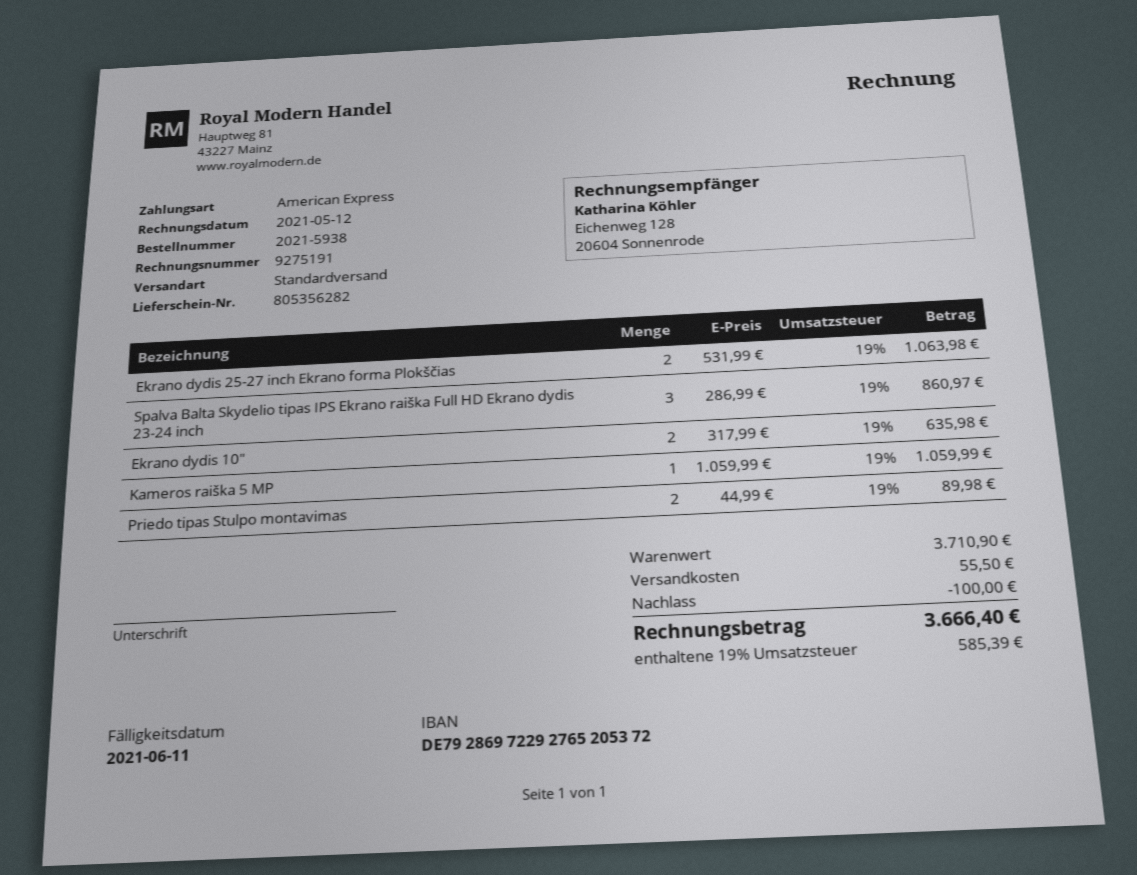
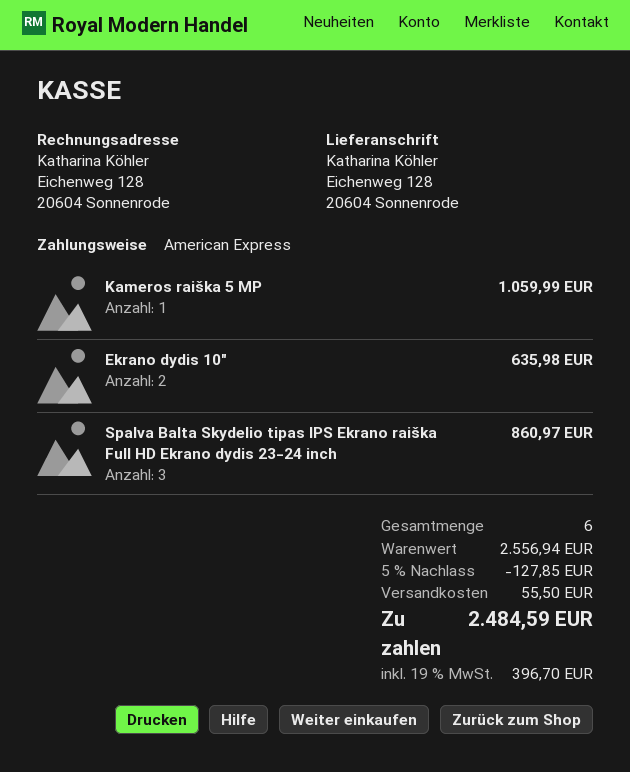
Ekrano dydis 25-27 inch Ekrano forma Plokščias: 2 for 1063.98 -> none
Priedo tipas Stulpo montavimas: 2 for 89.98 -> none
subtotal: 3710.90 -> 2556.94
discount: 100.00 -> 127.85
tax: 19% = 585.39 -> 19% = 396.70
total: 3666.40 -> 2484.59

